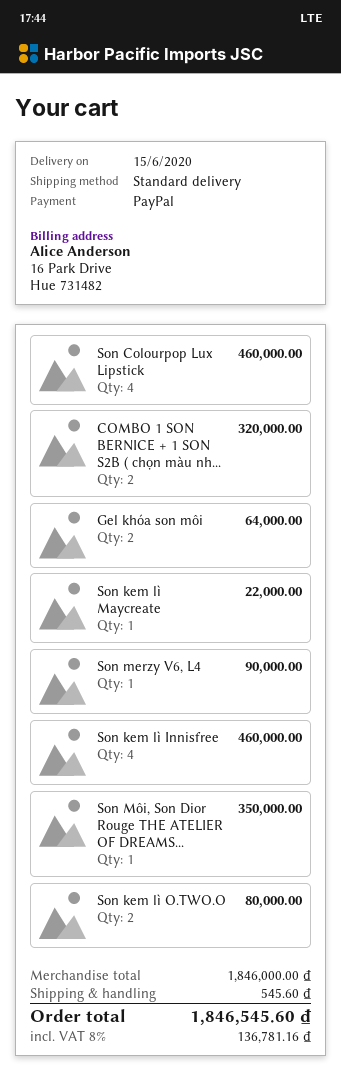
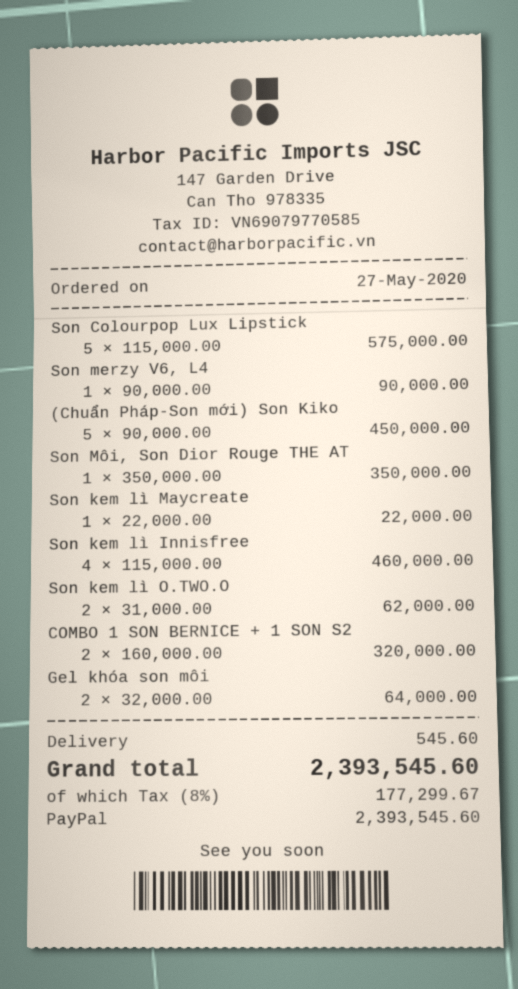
Son Colourpop Lux Lipstick: 4 for 460000.00 -> 5 for 575000.00
Son kem lì O.TWO.O: 2 for 80000.00 -> 2 for 62000.00
(Chuẩn Pháp-Son mới) Son Kiko: none -> 5 for 450000.00
tax: 8% = 136781.16 -> 8% = 177299.67
total: 1846545.60 -> 2393545.60

